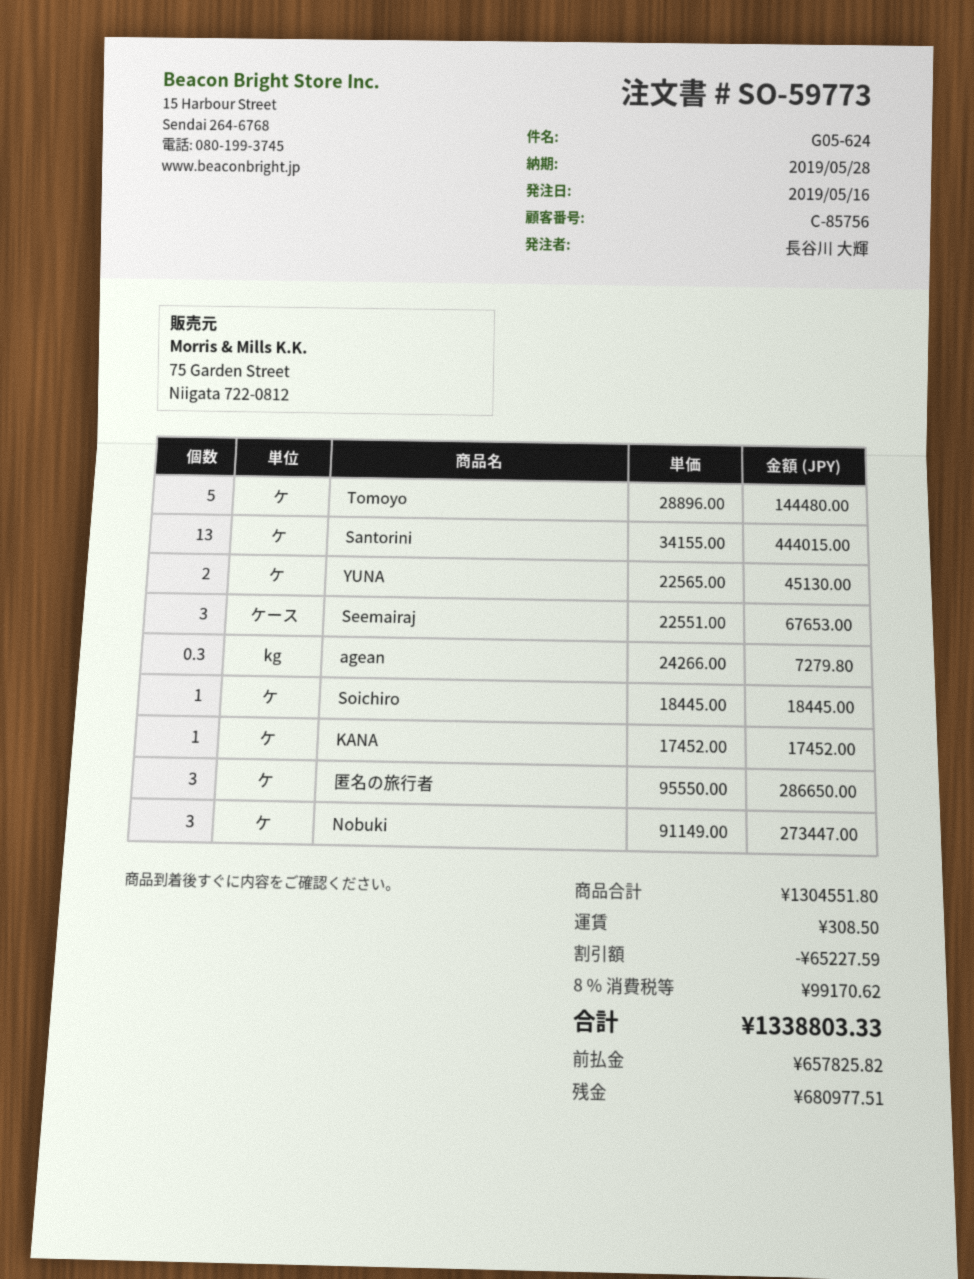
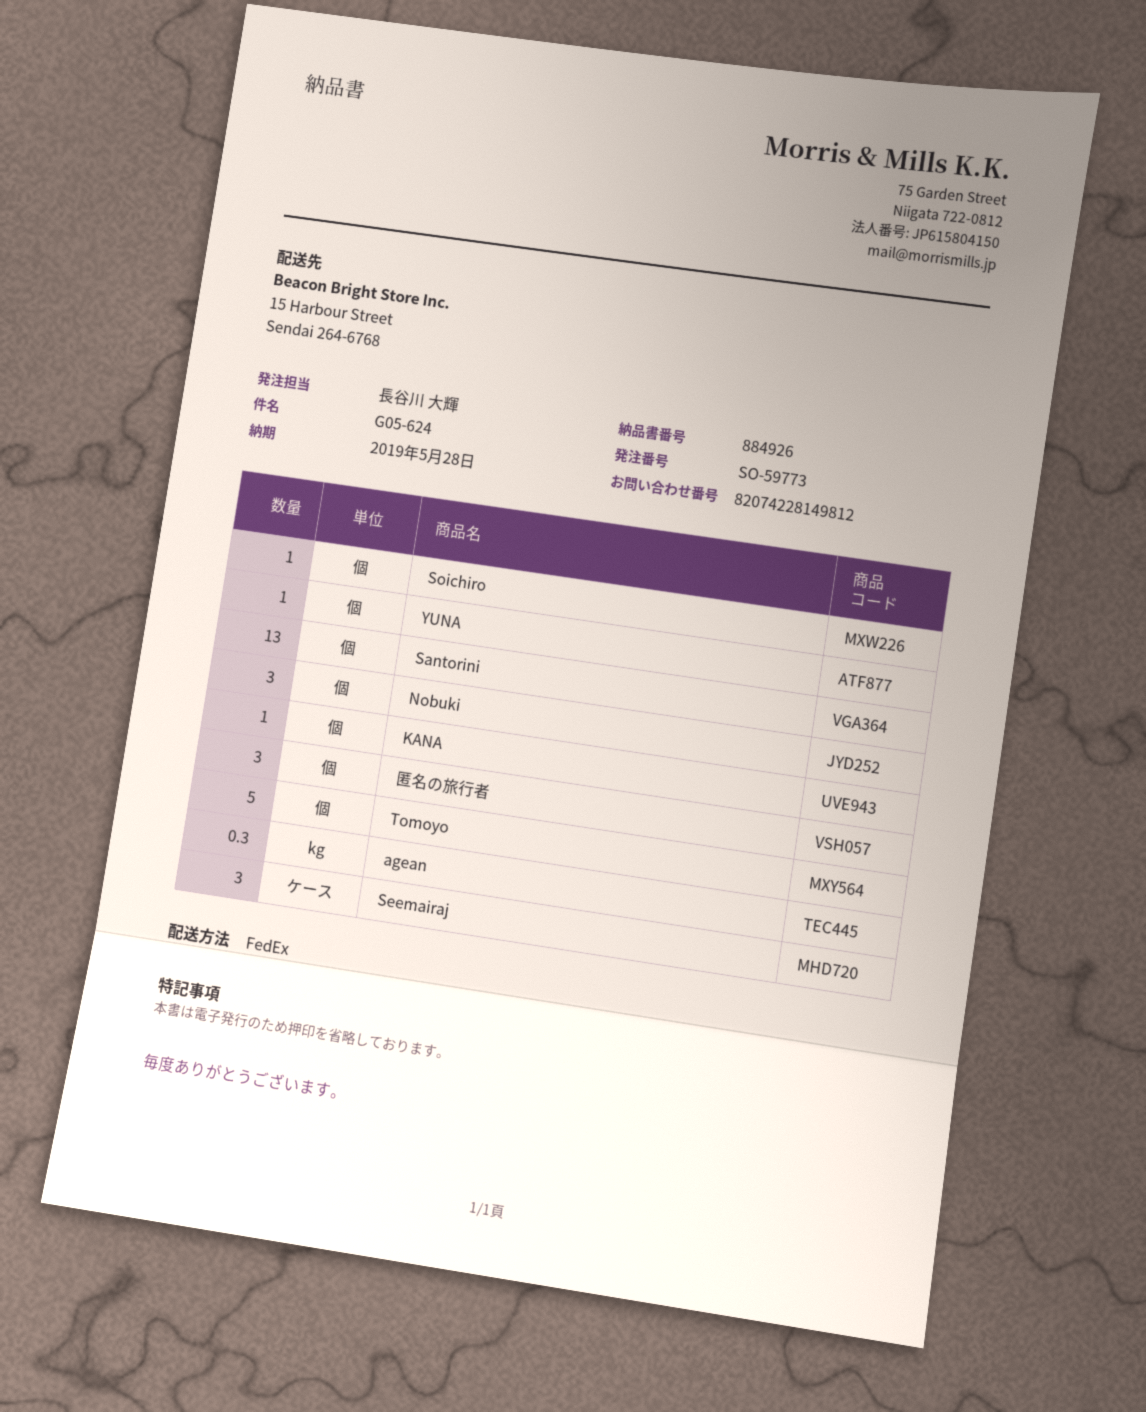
YUNA: 2 -> 1

